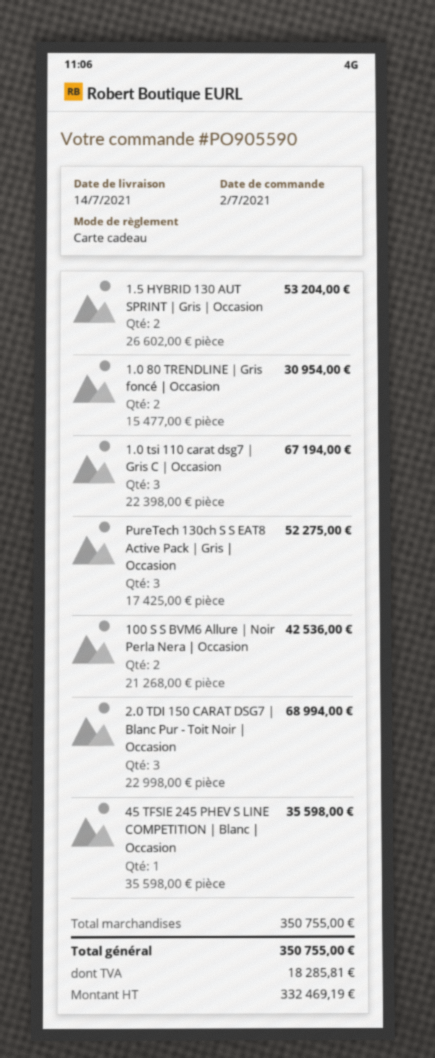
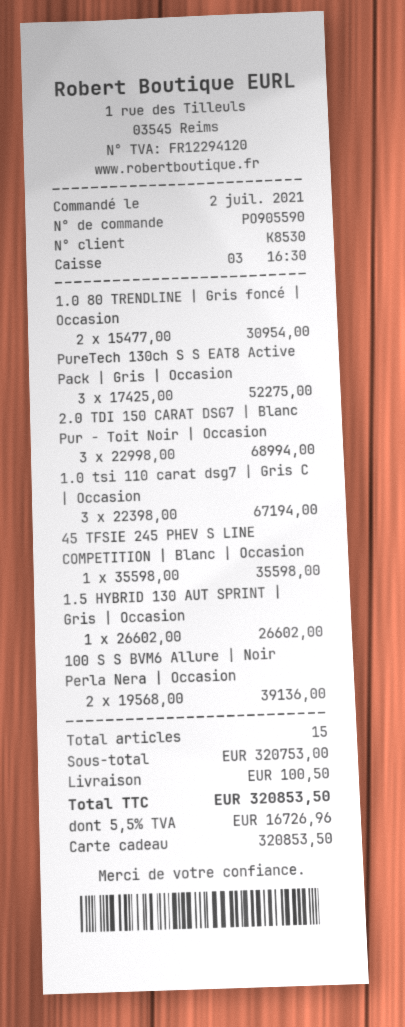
1.5 HYBRID 130 AUT SPRINT | Gris | Occasion: 2 x 26602.00 = 53204.00 -> 1 x 26602.00 = 26602.00
100 S S BVM6 Allure | Noir Perla Nera | Occasion: 2 x 21268.00 = 42536.00 -> 2 x 19568.00 = 39136.00
subtotal: 350755.00 -> 320753.00
shipping: none -> 100.50
tax: 18285.81 -> 16726.96
total: 350755.00 -> 320853.50

